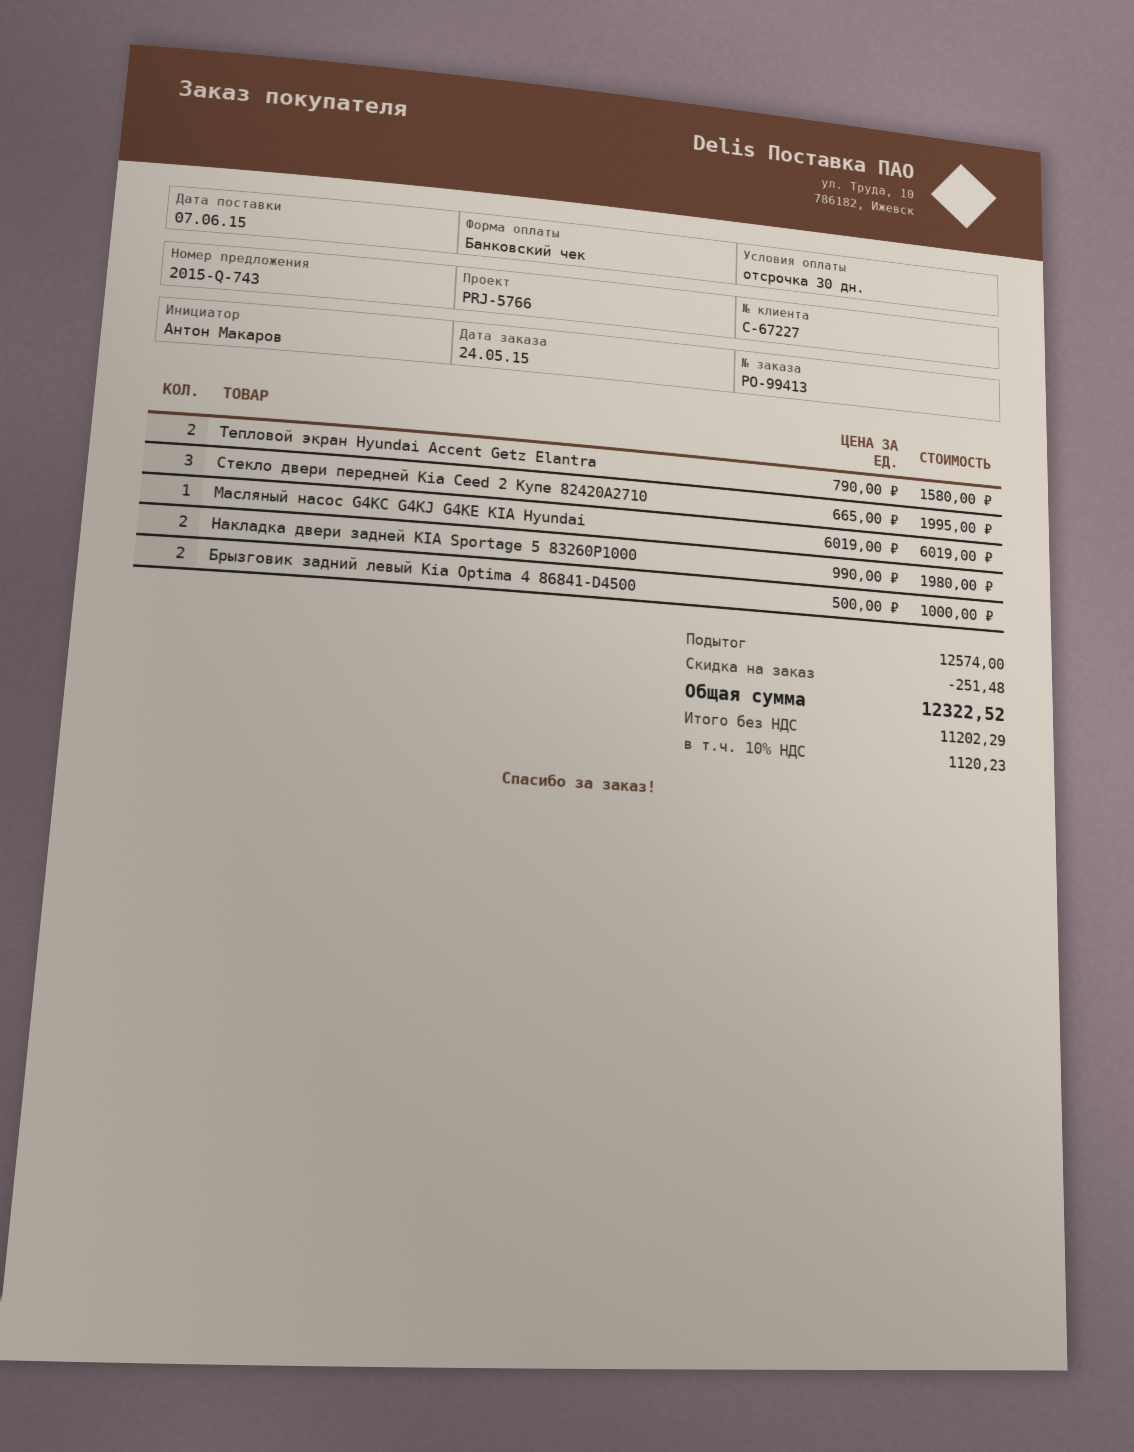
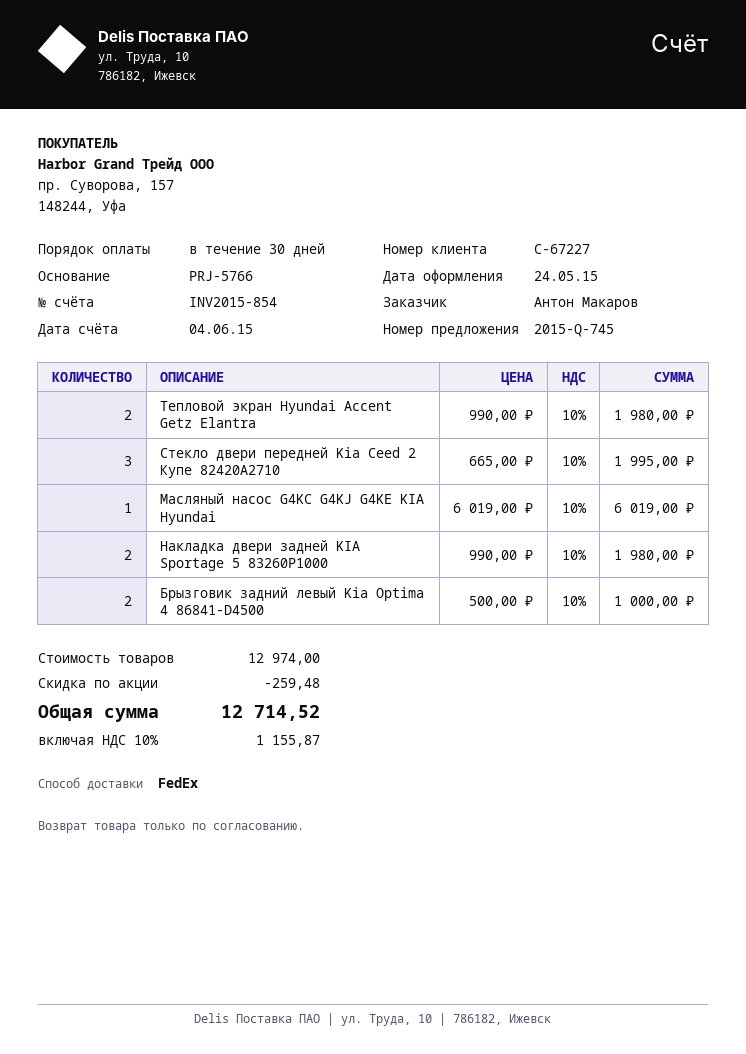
quote number: 2015-Q-743 -> 2015-Q-745
Тепловой экран Hyundai Accent Getz Elantra: 2 x 790.00 = 1580.00 -> 2 x 990.00 = 1980.00
subtotal: 12574.00 -> 12974.00
discount: 251.48 -> 259.48
tax: 10% = 1120.23 -> 10% = 1155.87
total: 12322.52 -> 12714.52

